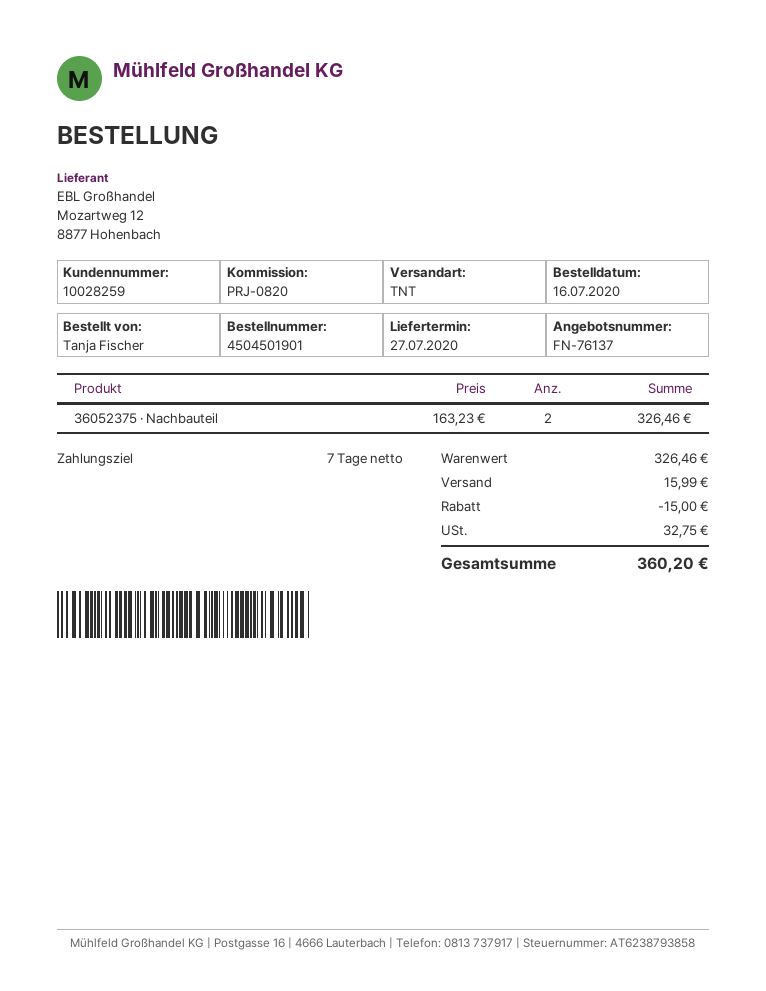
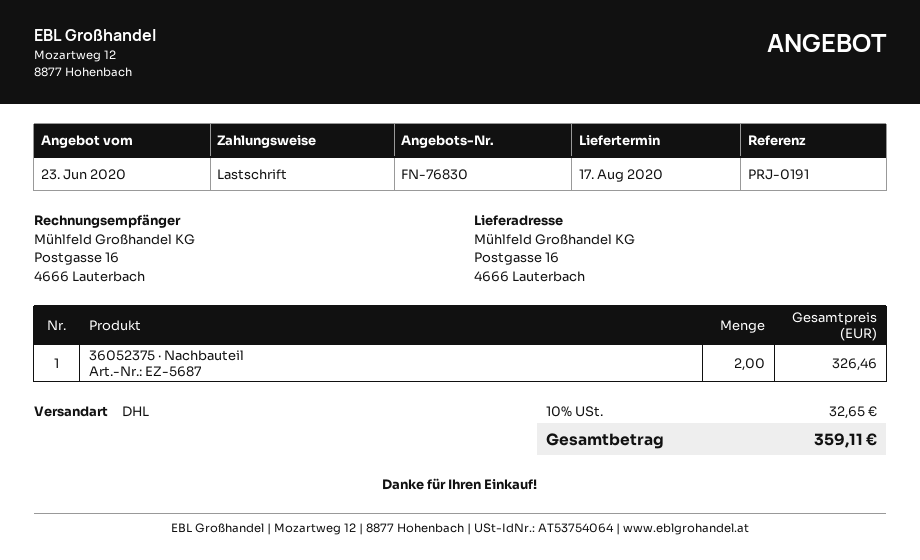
quote number: FN-76137 -> FN-76830
delivery date: 2020-07-27 -> 2020-08-17
reference: PRJ-0820 -> PRJ-0191
shipping method: TNT -> DHL
discount: 15.00 -> none
shipping: 15.99 -> none
tax: 32.75 -> 32.65
total: 360.20 -> 359.11

